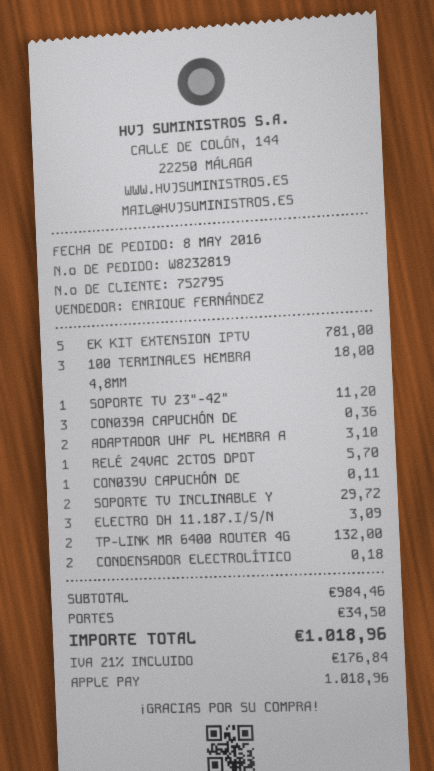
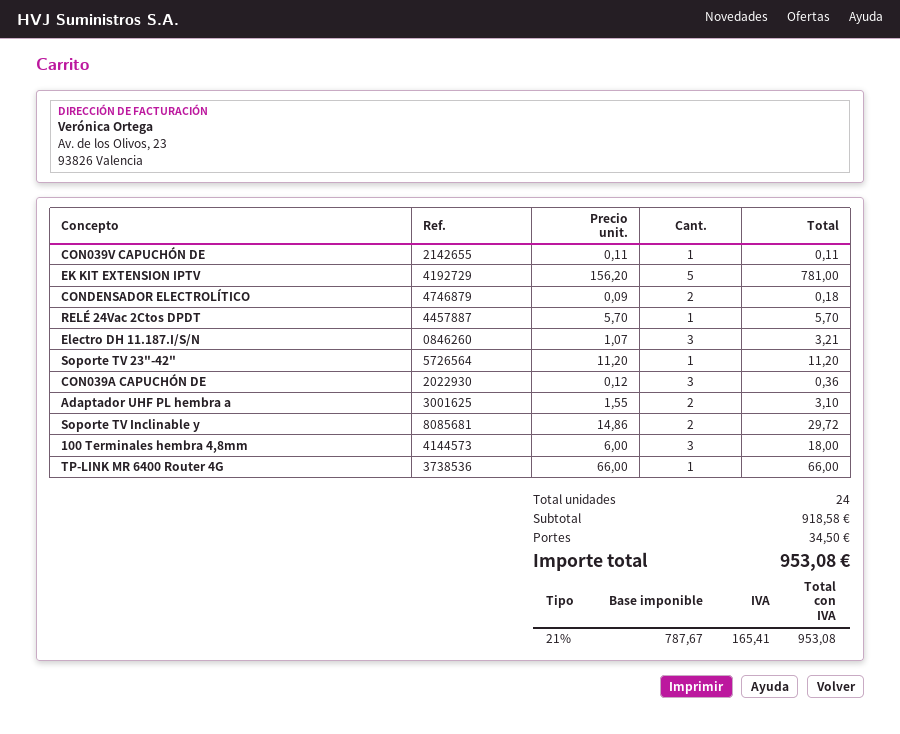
ELECTRO DH 11.187.I/S/N: 3 for 3.09 -> 3 for 3.21
TP-LINK MR 6400 ROUTER 4G: 2 for 132.00 -> 1 for 66.00
subtotal: 984.46 -> 918.58
tax: 21% = 176.84 -> 21% = 165.41
total: 1018.96 -> 953.08

